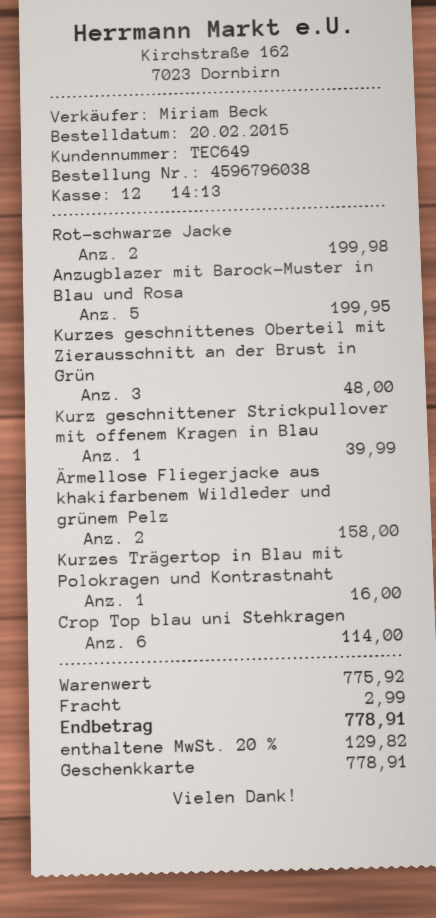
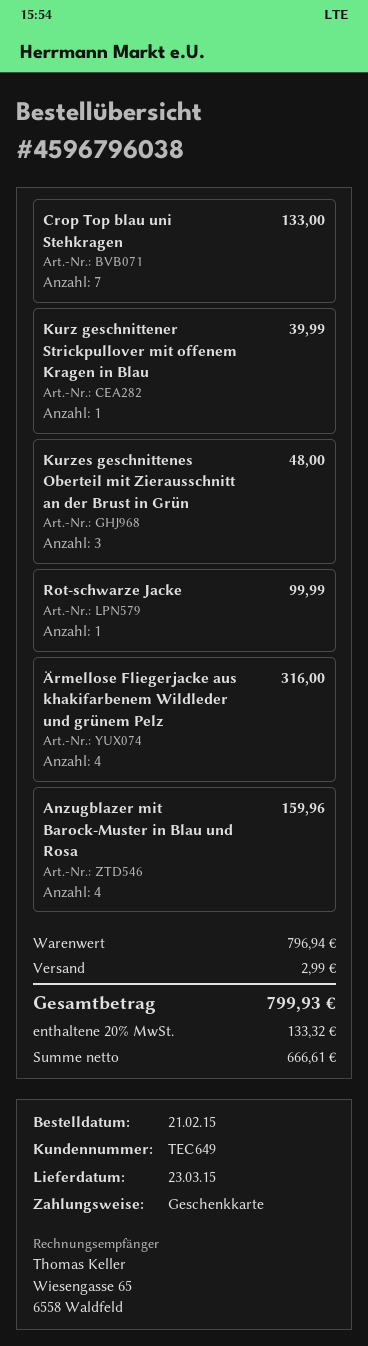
order date: 2015-02-20 -> 2015-02-21
Rot-schwarze Jacke: 2 for 199.98 -> 1 for 99.99
Anzugblazer mit Barock-Muster in Blau und Rosa: 5 for 199.95 -> 4 for 159.96
Ärmellose Fliegerjacke aus khakifarbenem Wildleder und grünem Pelz: 2 for 158.00 -> 4 for 316.00
Kurzes Trägertop in Blau mit Polokragen und Kontrastnaht: 1 for 16.00 -> none
Crop Top blau uni Stehkragen: 6 for 114.00 -> 7 for 133.00
subtotal: 775.92 -> 796.94
tax: 20% = 129.82 -> 20% = 133.32
total: 778.91 -> 799.93

